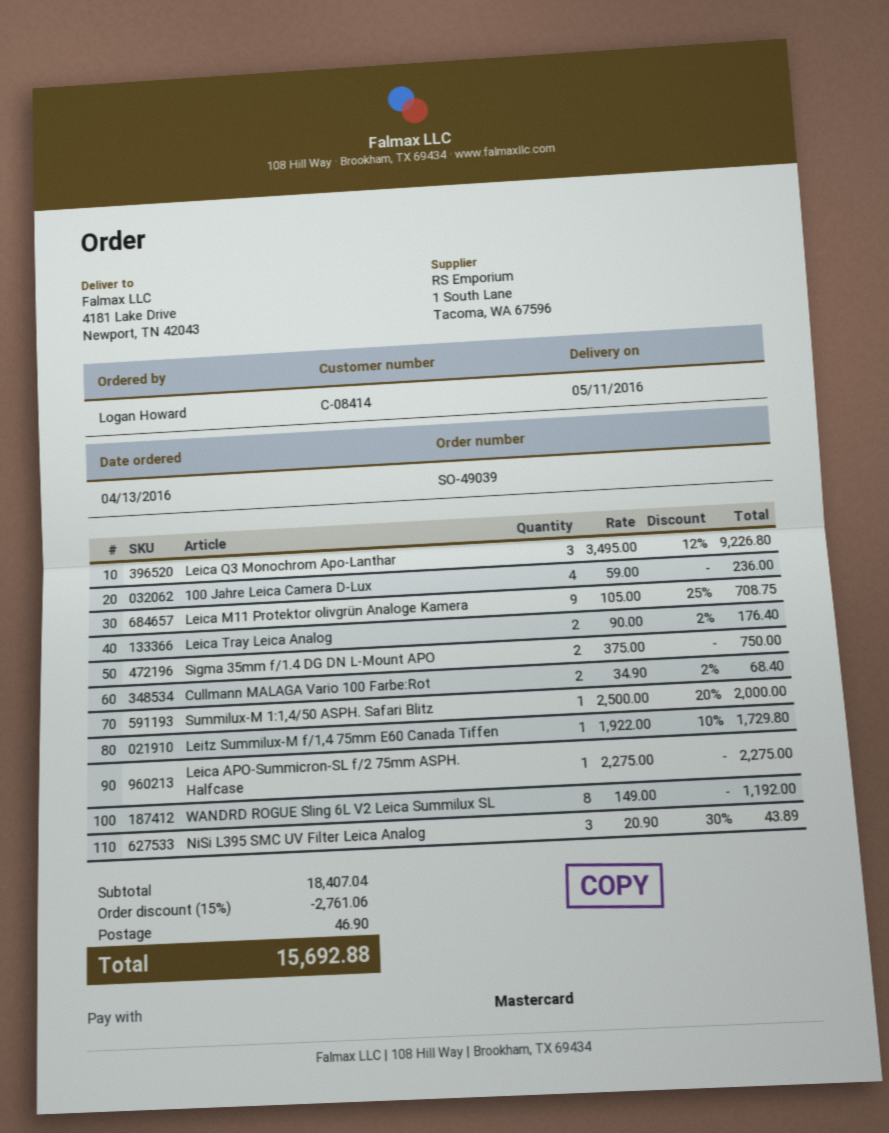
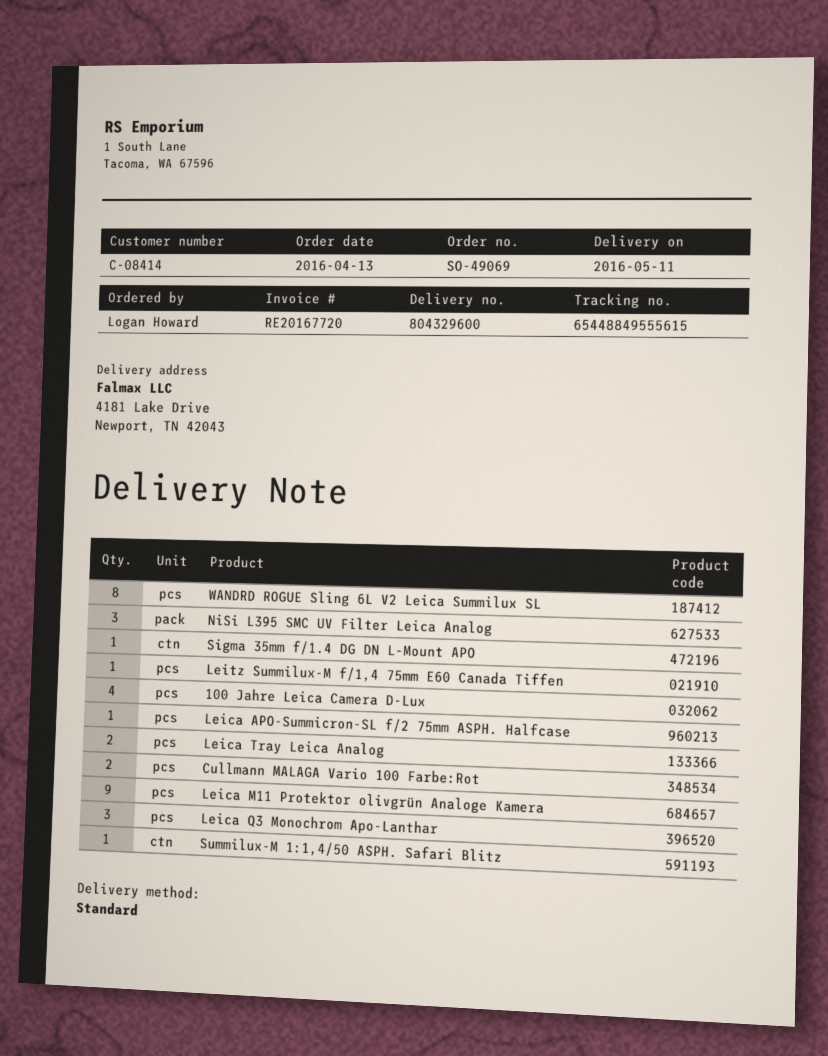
order number: SO-49039 -> SO-49069
Sigma 35mm f/1.4 DG DN L-Mount APO: 2 -> 1

